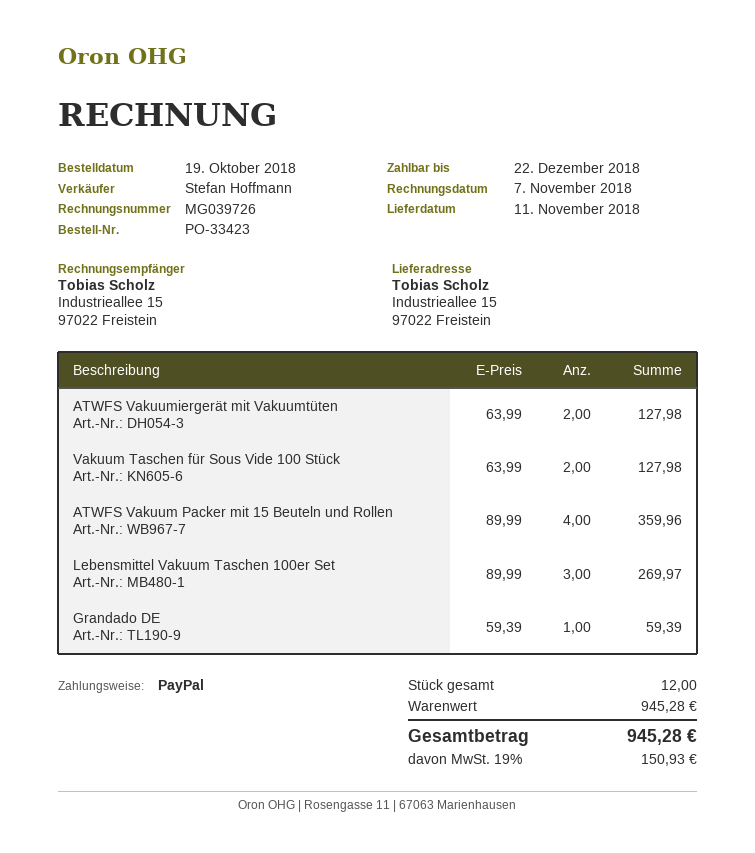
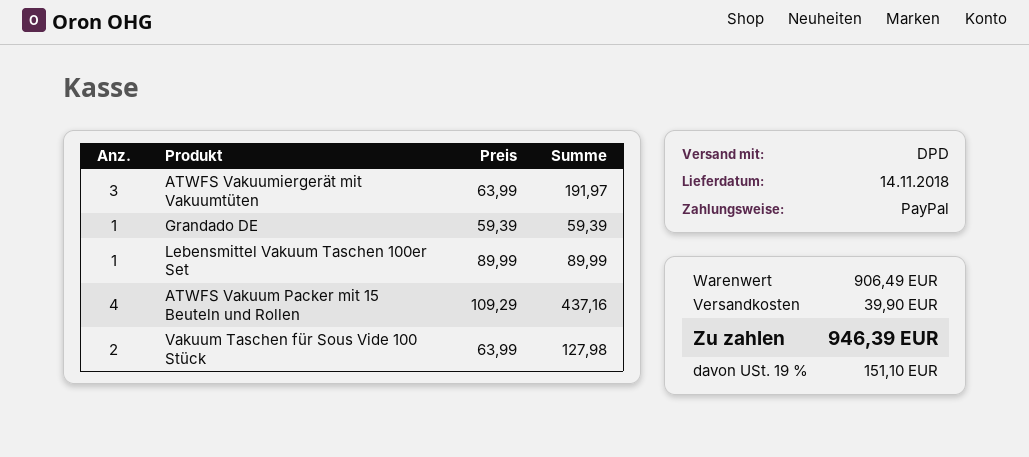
delivery date: 2018-11-11 -> 2018-11-14
ATWFS Vakuumiergerät mit Vakuumtüten: 2 x 63.99 = 127.98 -> 3 x 63.99 = 191.97
ATWFS Vakuum Packer mit 15 Beuteln und Rollen: 4 x 89.99 = 359.96 -> 4 x 109.29 = 437.16
Lebensmittel Vakuum Taschen 100er Set: 3 x 89.99 = 269.97 -> 1 x 89.99 = 89.99
subtotal: 945.28 -> 906.49
shipping: none -> 39.90
tax: 19% = 150.93 -> 19% = 151.10
total: 945.28 -> 946.39

